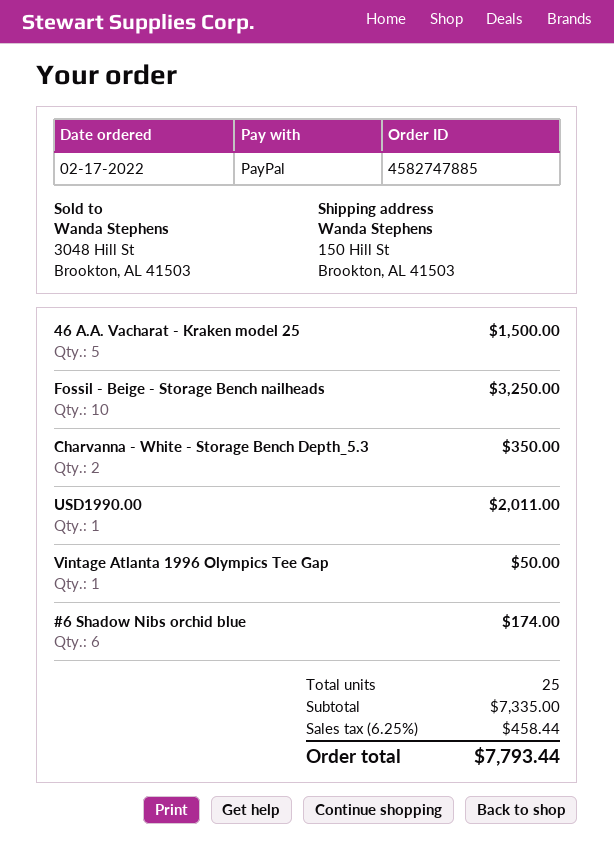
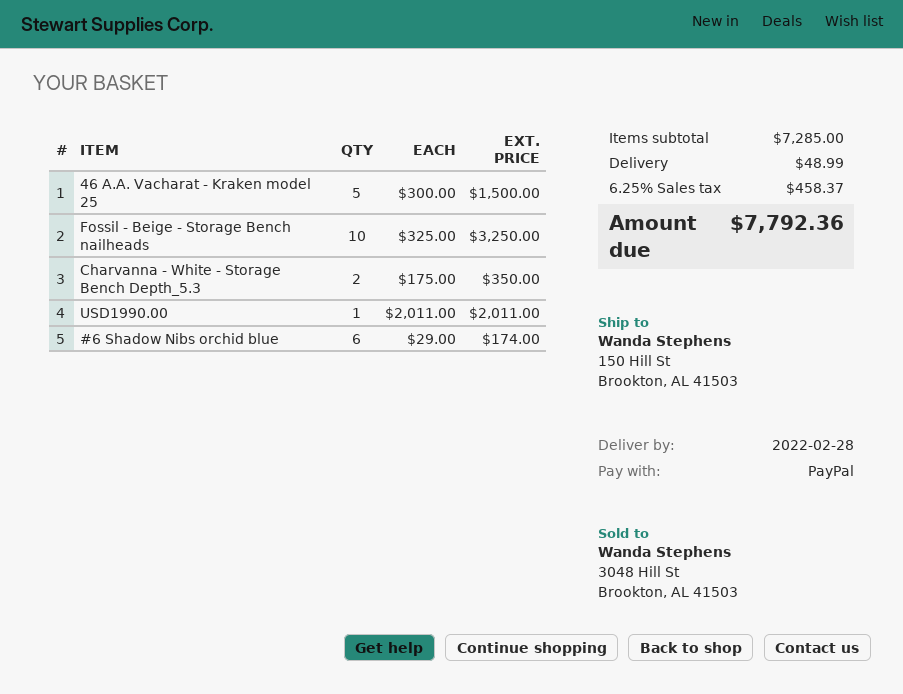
Vintage Atlanta 1996 Olympics Tee Gap: 1 for 50.00 -> none
subtotal: 7335.00 -> 7285.00
shipping: none -> 48.99
tax: 6.25% = 458.44 -> 6.25% = 458.37
total: 7793.44 -> 7792.36

